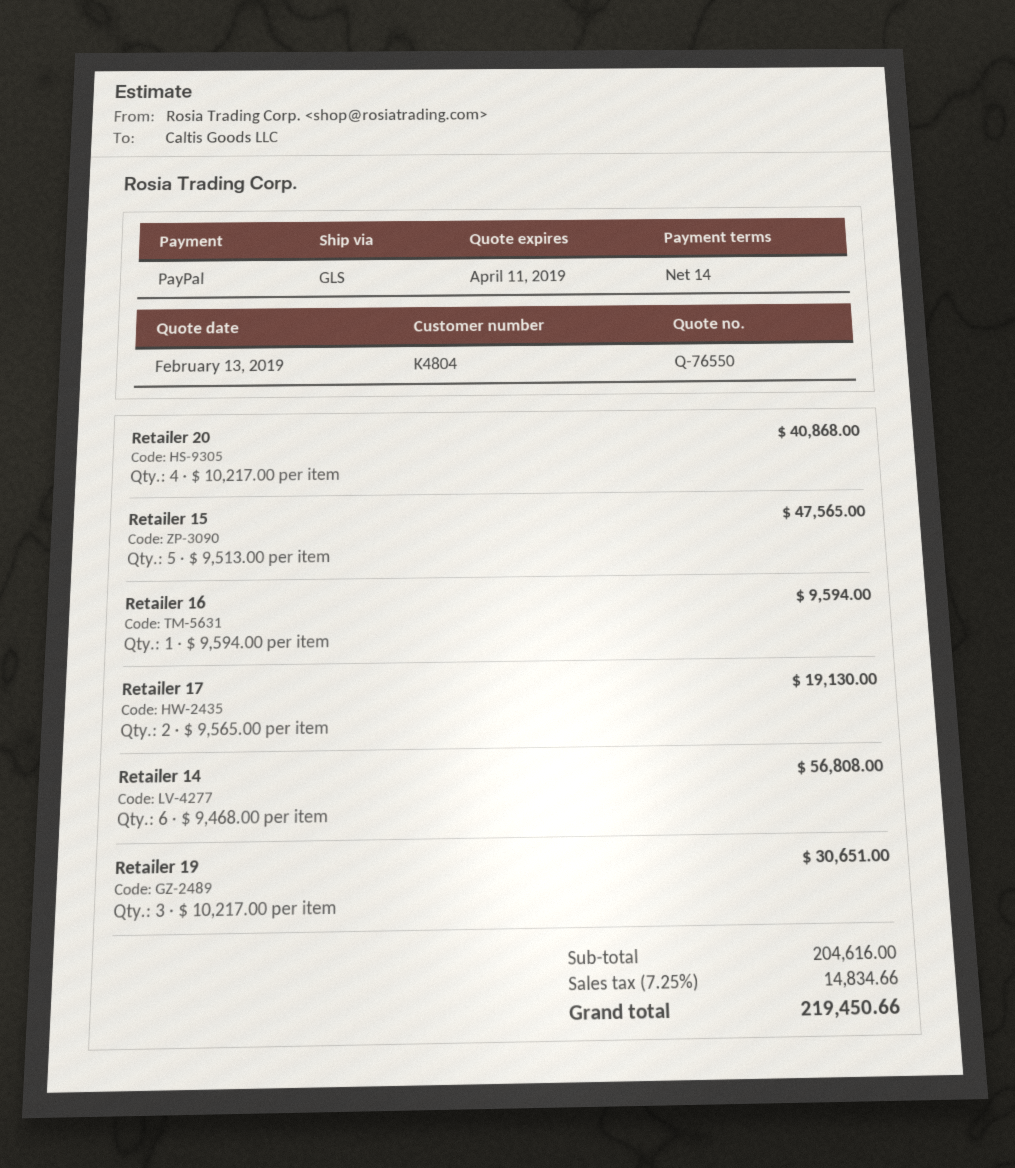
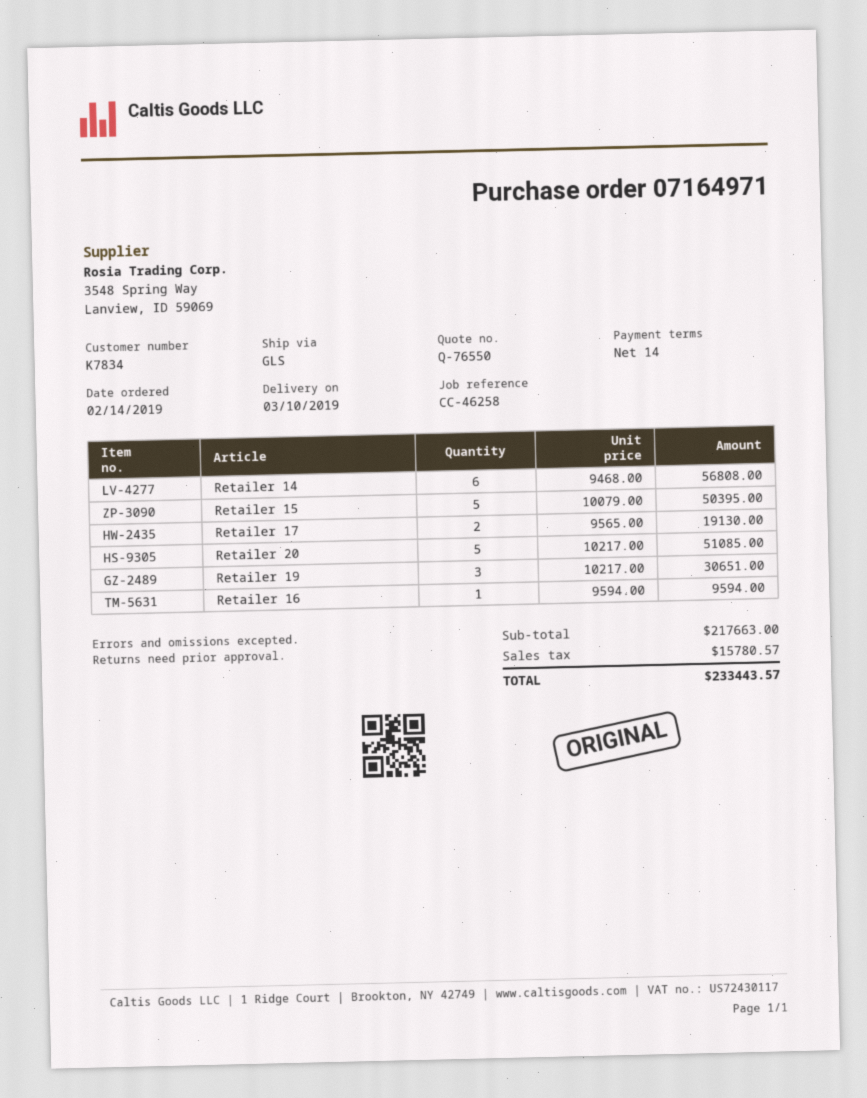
customer number: K4804 -> K7834
Retailer 20: 4 x 10217.00 = 40868.00 -> 5 x 10217.00 = 51085.00
Retailer 15: 5 x 9513.00 = 47565.00 -> 5 x 10079.00 = 50395.00
subtotal: 204616.00 -> 217663.00
tax: 14834.66 -> 15780.57
total: 219450.66 -> 233443.57

